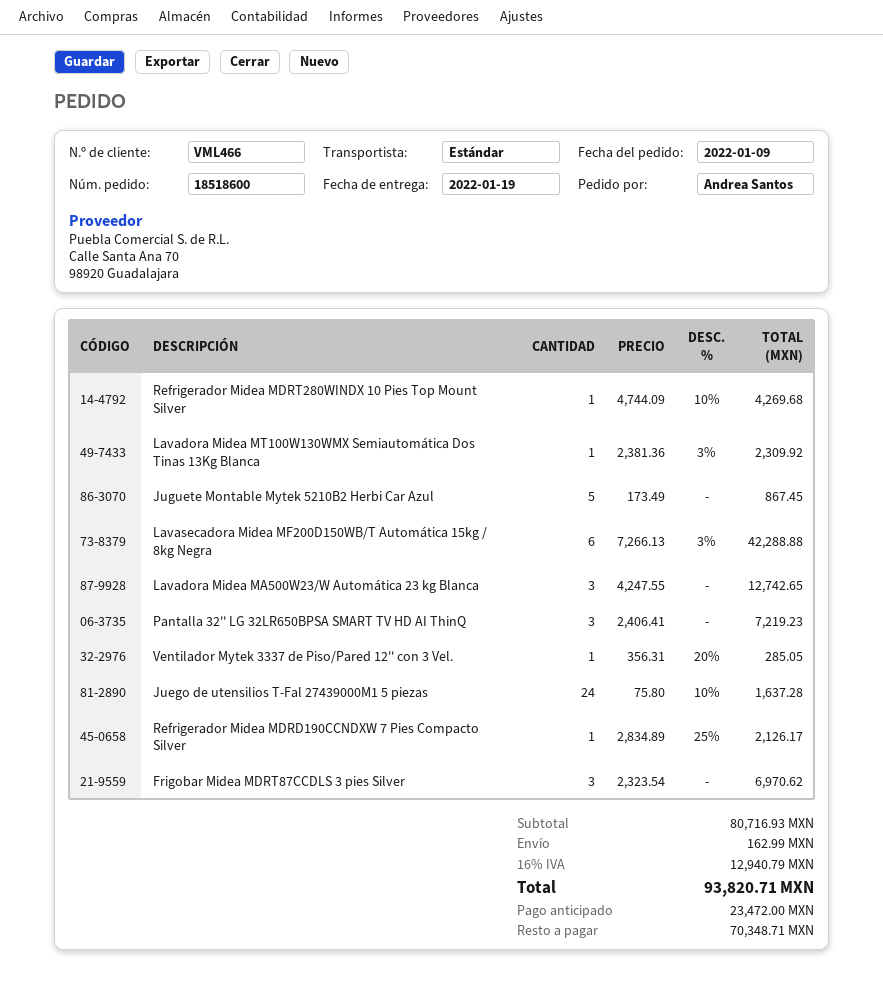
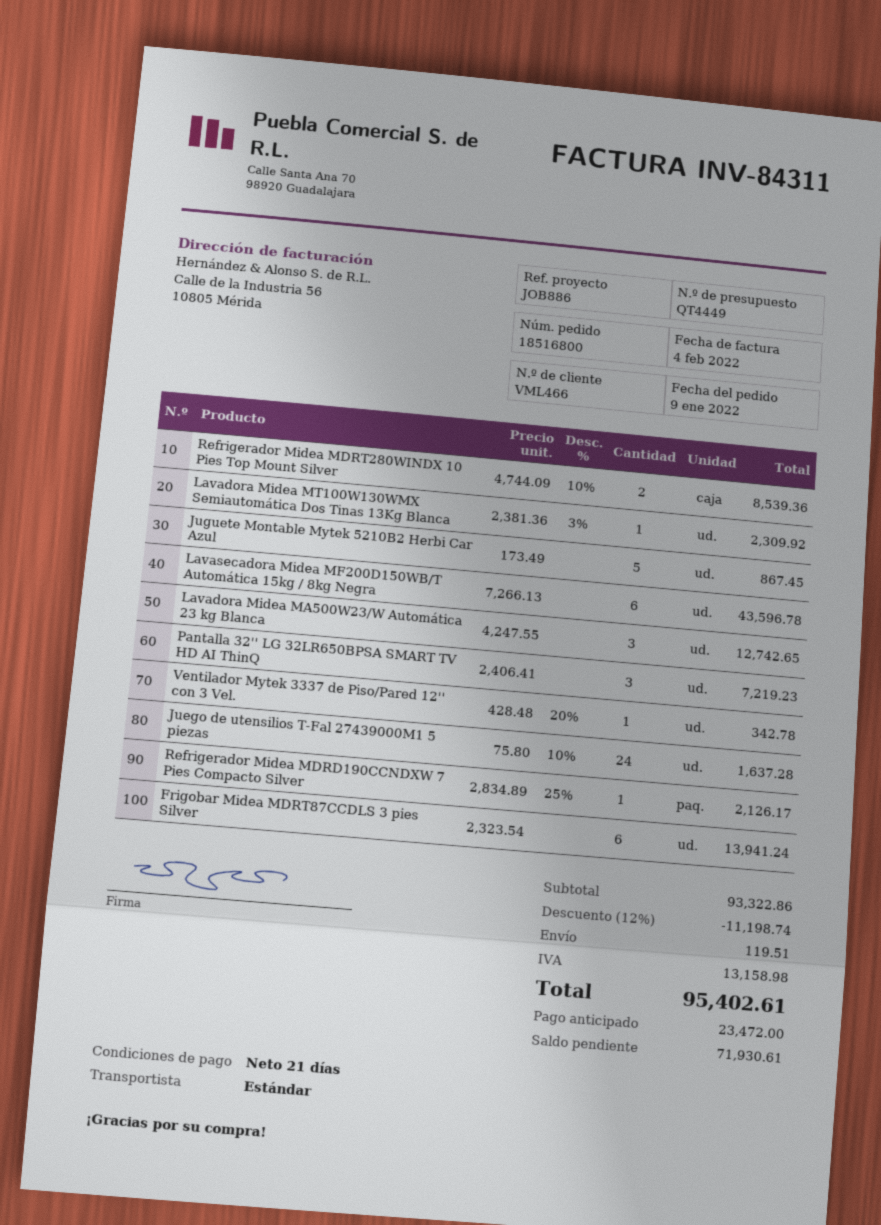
order number: 18518600 -> 18516800
Refrigerador Midea MDRT280WINDX 10 Pies Top Mount Silver: 1 x 4744.09 - 10% = 4269.68 -> 2 x 4744.09 - 10% = 8539.36
Lavasecadora Midea MF200D150WB/T Automática 15kg / 8kg Negra: 6 x 7266.13 - 3% = 42288.88 -> 6 x 7266.13 = 43596.78
Ventilador Mytek 3337 de Piso/Pared 12'' con 3 Vel.: 1 x 356.31 - 20% = 285.05 -> 1 x 428.48 - 20% = 342.78
Frigobar Midea MDRT87CCDLS 3 pies Silver: 3 x 2323.54 = 6970.62 -> 6 x 2323.54 = 13941.24
subtotal: 80716.93 -> 93322.86
discount: none -> 12% = 11198.74
shipping: 162.99 -> 119.51
tax: 12940.79 -> 13158.98
total: 93820.71 -> 95402.61
balance: 70348.71 -> 71930.61

